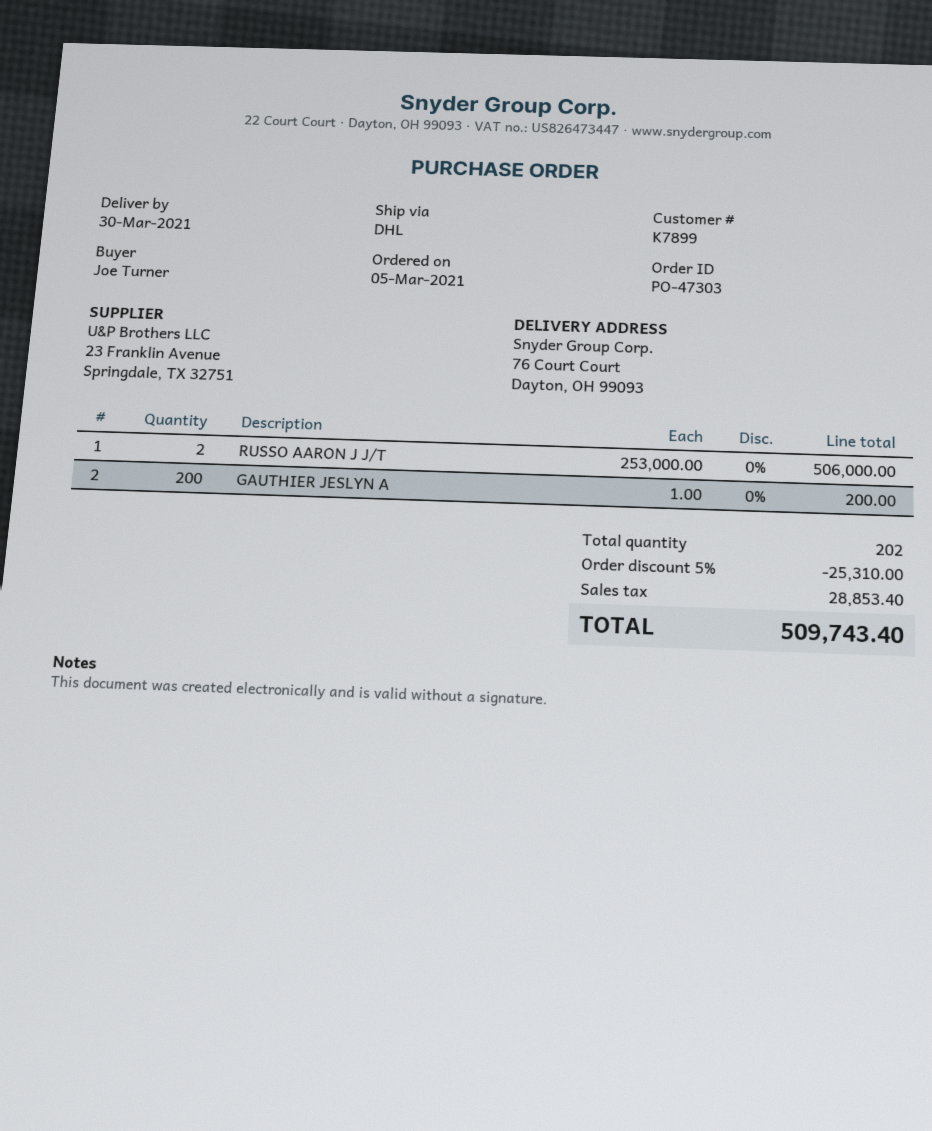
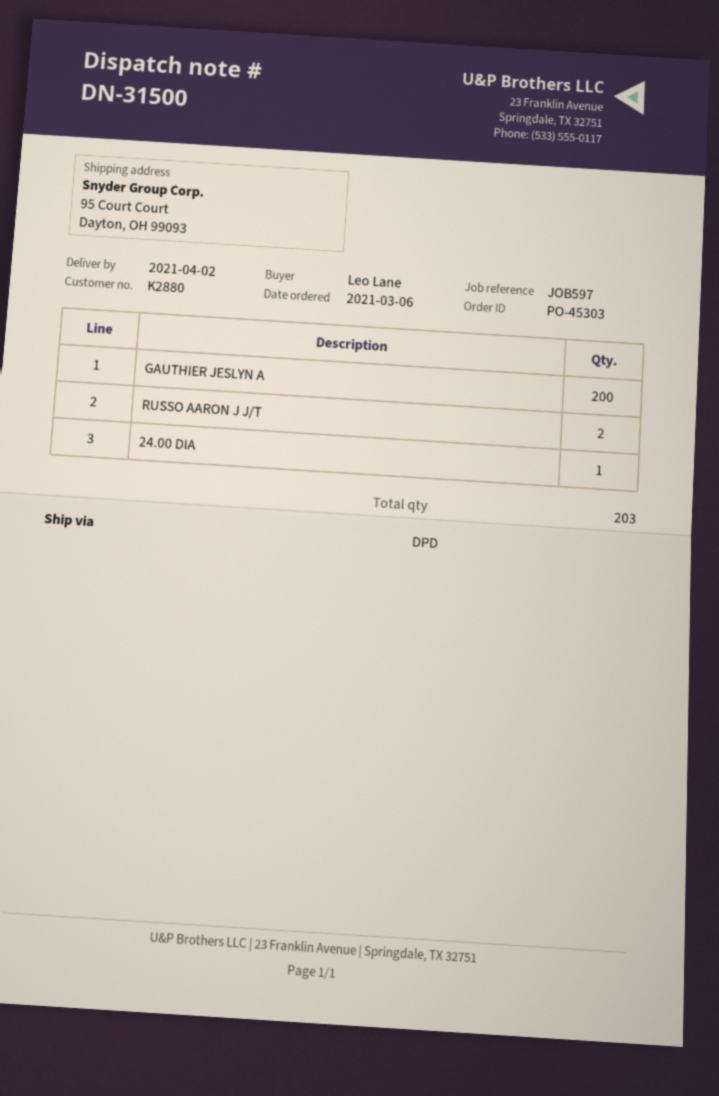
order number: PO-47303 -> PO-45303
order date: 2021-03-05 -> 2021-03-06
delivery date: 2021-03-30 -> 2021-04-02
customer number: K7899 -> K2880
ordered by: Joe Turner -> Leo Lane
shipping method: DHL -> DPD
ship to: 76 Court Court, Dayton, OH 99093 -> 95 Court Court, Dayton, OH 99093
24.00 DIA: none -> 1
total quantity: 202 -> 203

